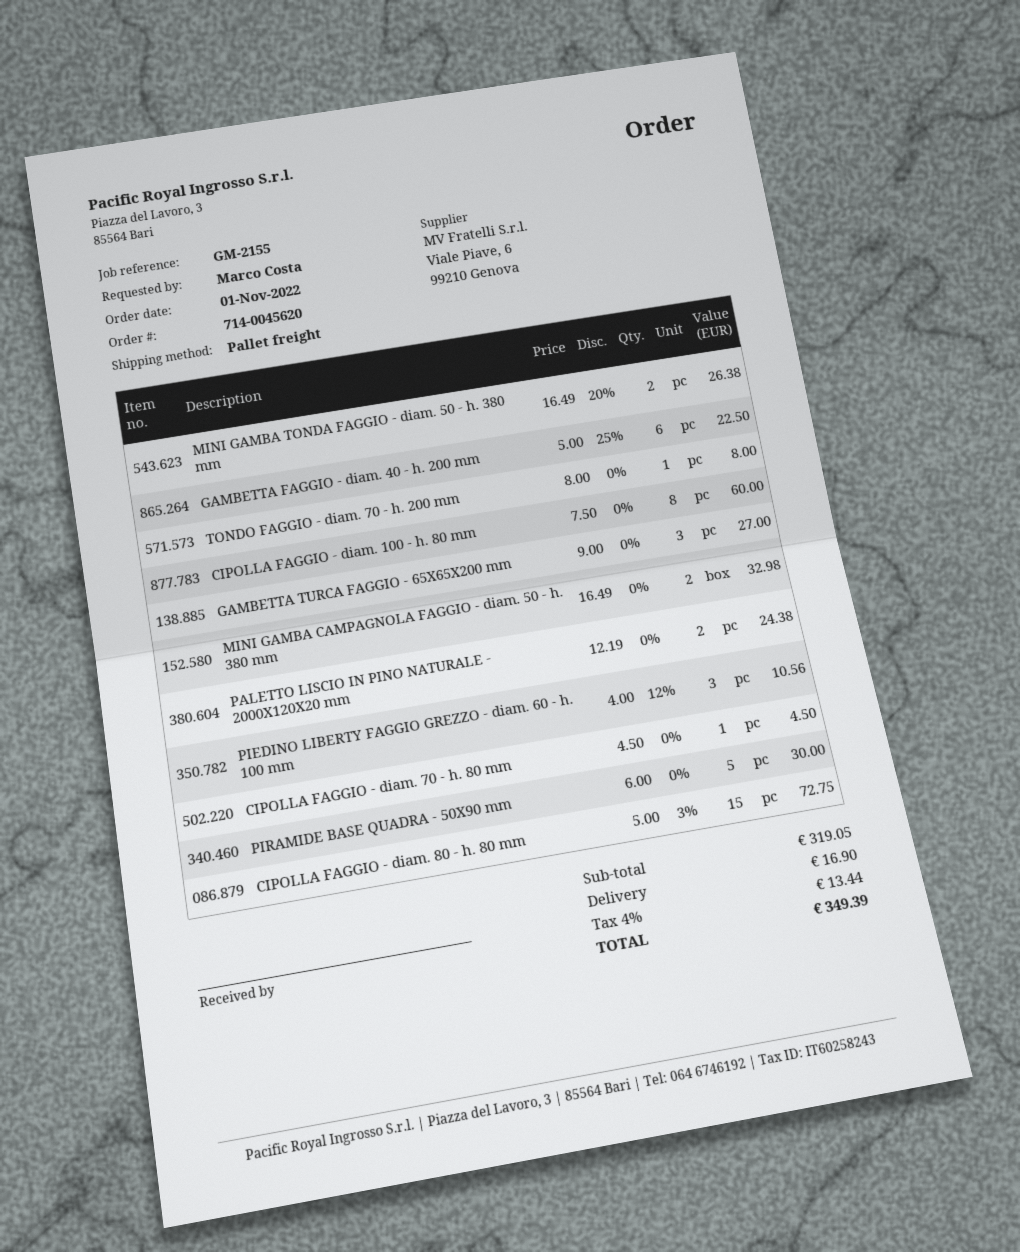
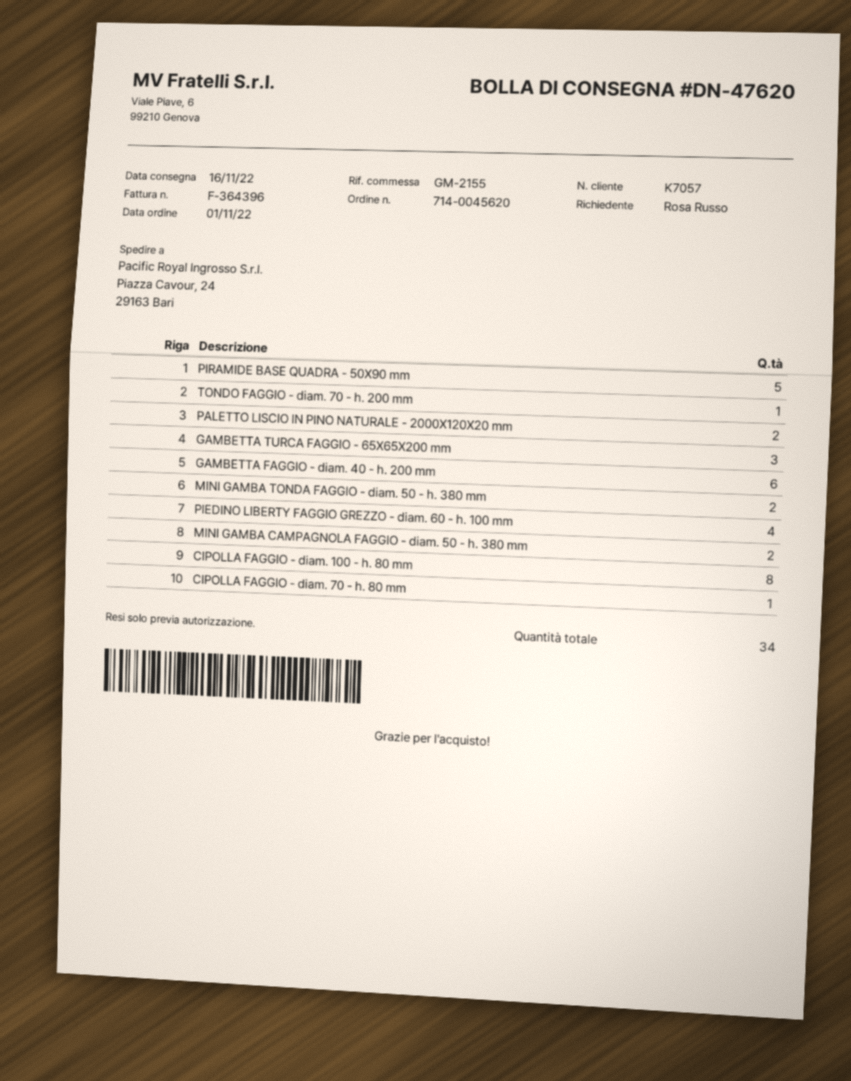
ordered by: Marco Costa -> Rosa Russo
PIEDINO LIBERTY FAGGIO GREZZO - diam. 60 - h. 100 mm: 3 -> 4
CIPOLLA FAGGIO - diam. 80 - h. 80 mm: 15 -> none

